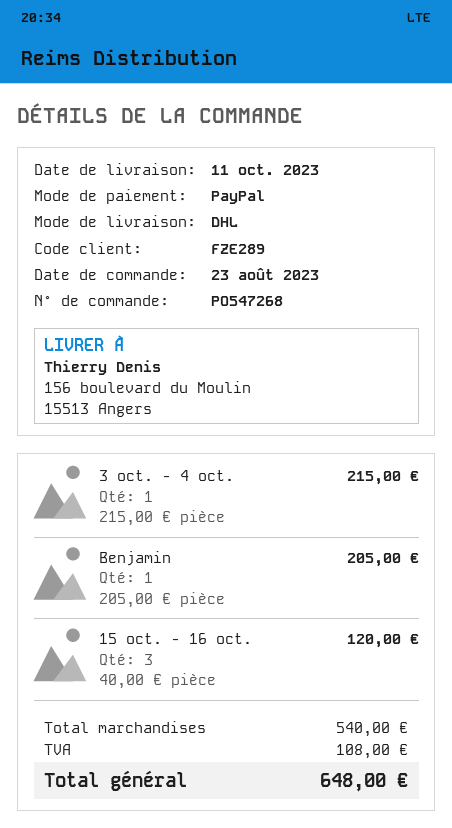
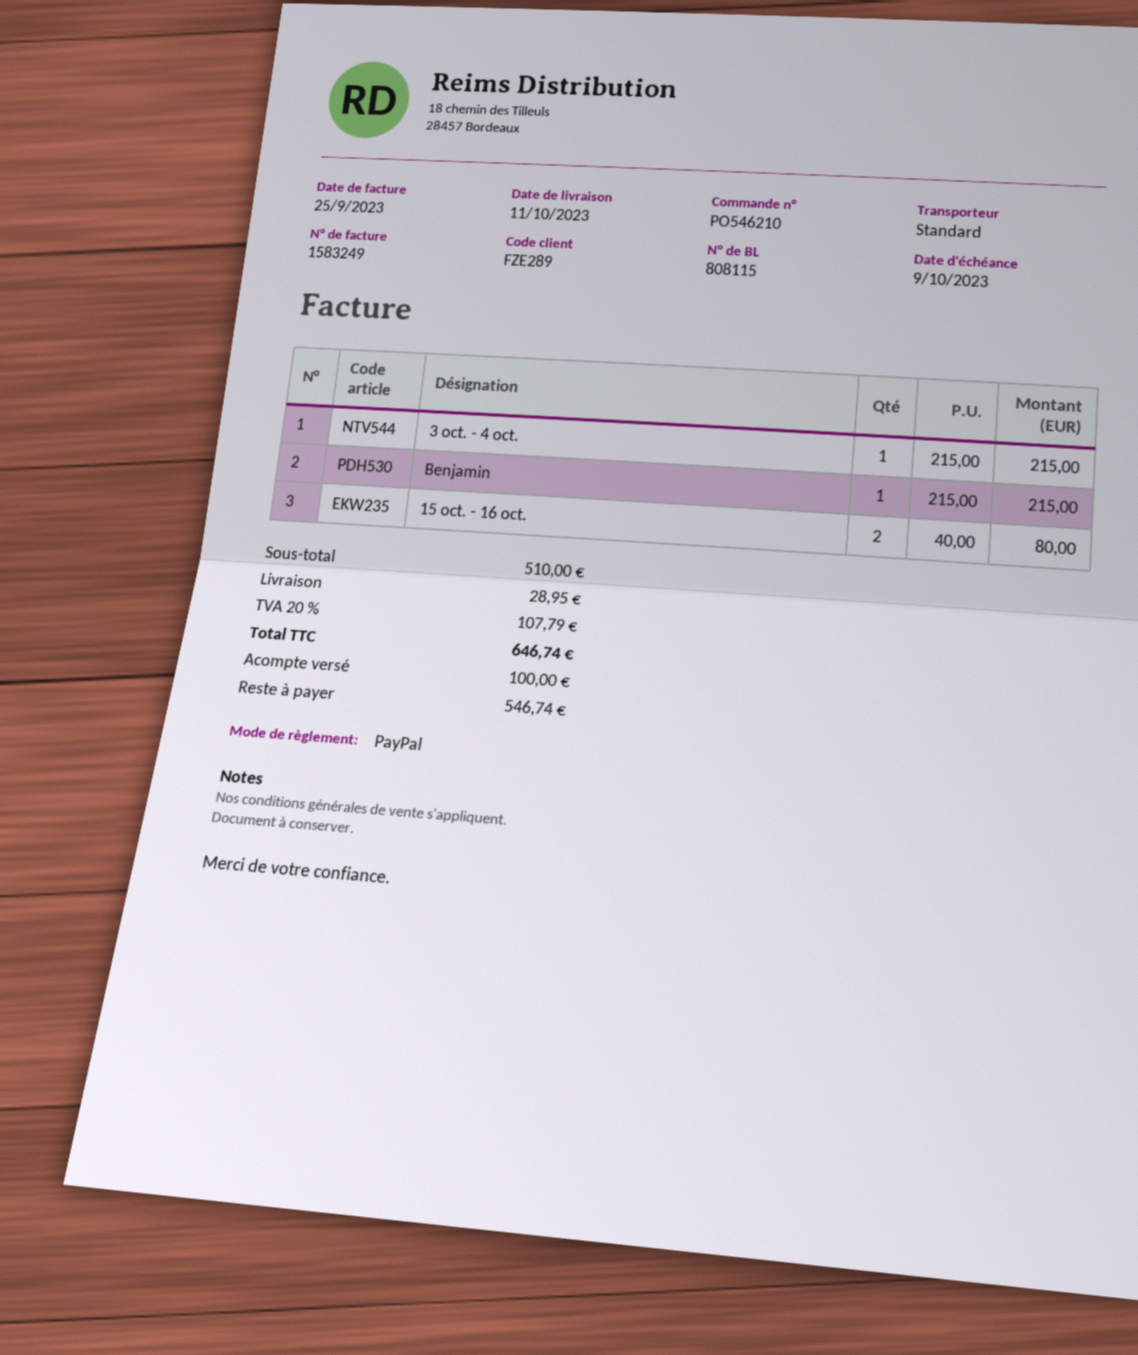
order number: PO547268 -> PO546210
shipping method: DHL -> standard
Benjamin: 1 x 205.00 = 205.00 -> 1 x 215.00 = 215.00
15 oct. - 16 oct.: 3 x 40.00 = 120.00 -> 2 x 40.00 = 80.00
subtotal: 540.00 -> 510.00
shipping: none -> 28.95
tax: 108.00 -> 107.79
total: 648.00 -> 646.74

